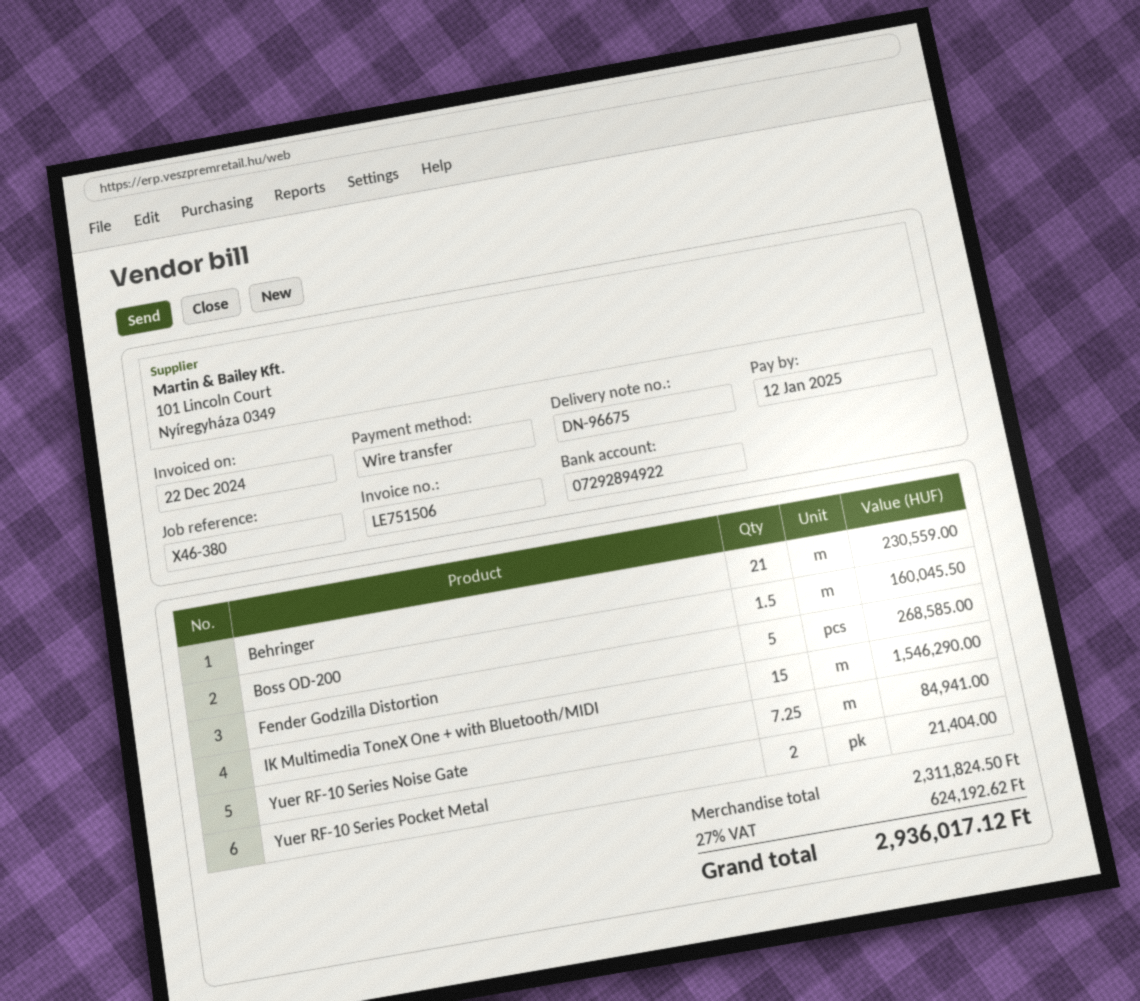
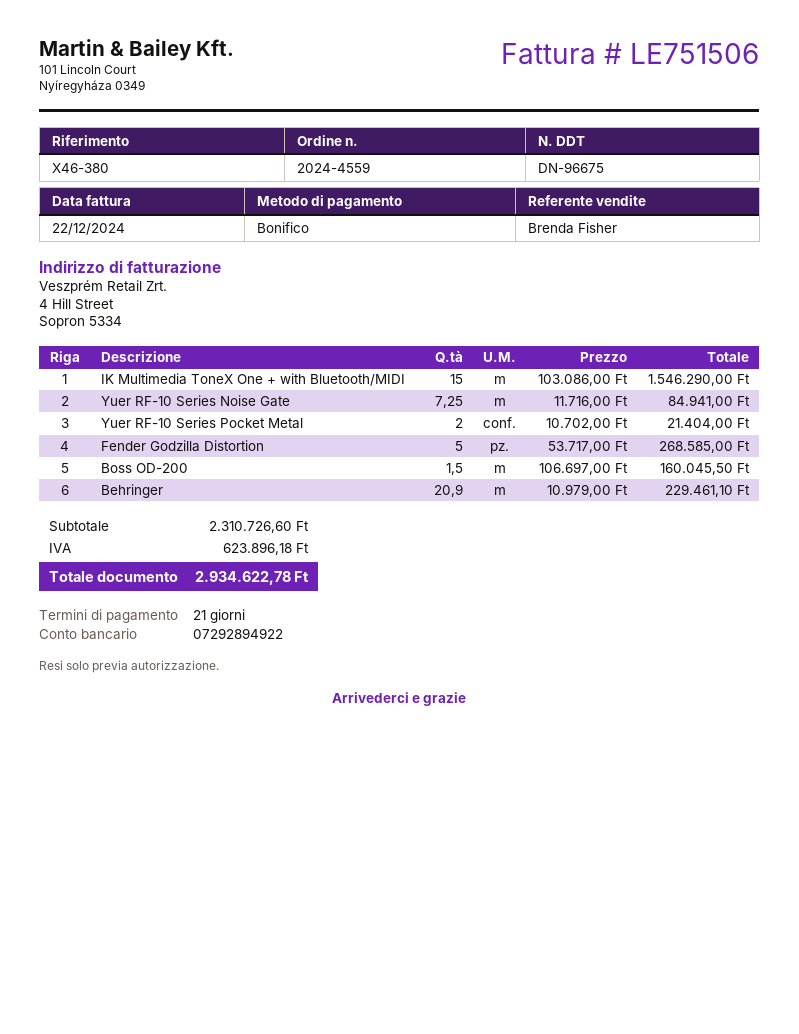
Behringer: 21 for 230559.00 -> 20.9 for 229461.10
subtotal: 2311824.50 -> 2310726.60
tax: 624192.62 -> 623896.18
total: 2936017.12 -> 2934622.78

